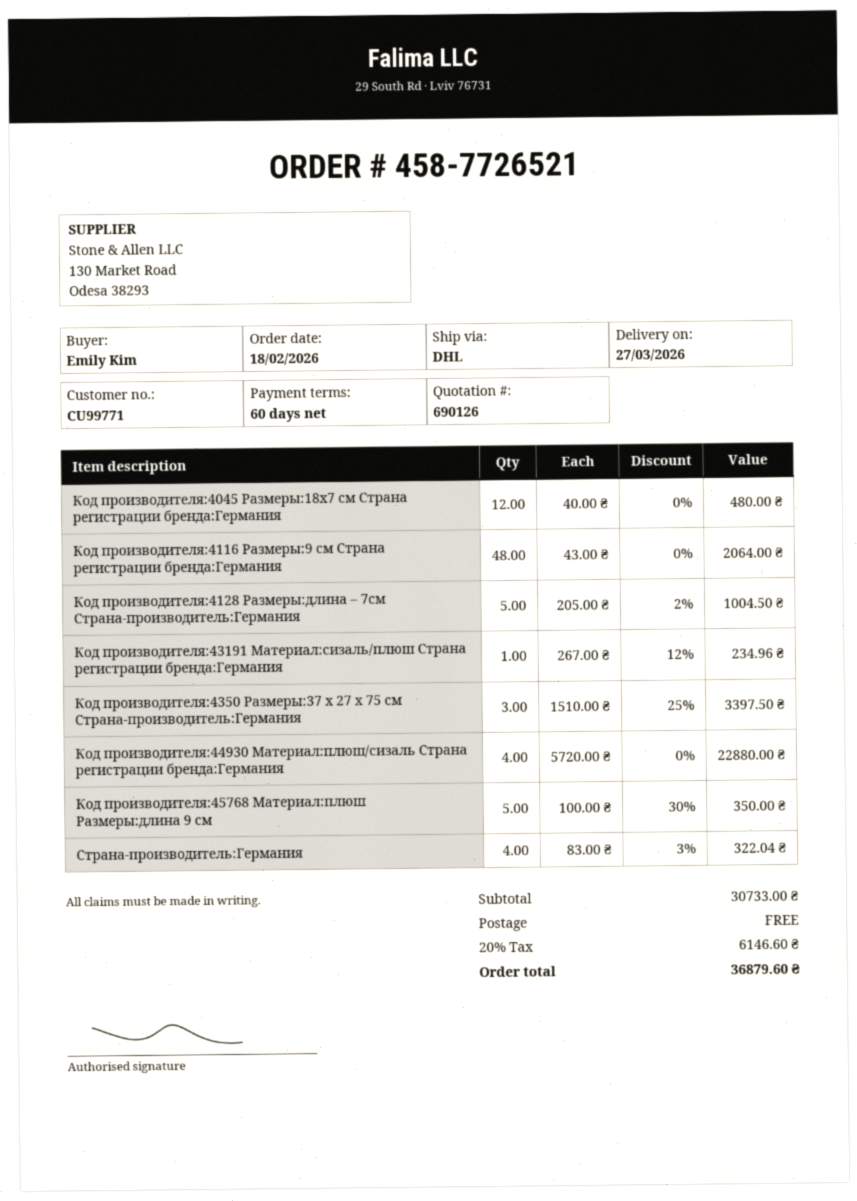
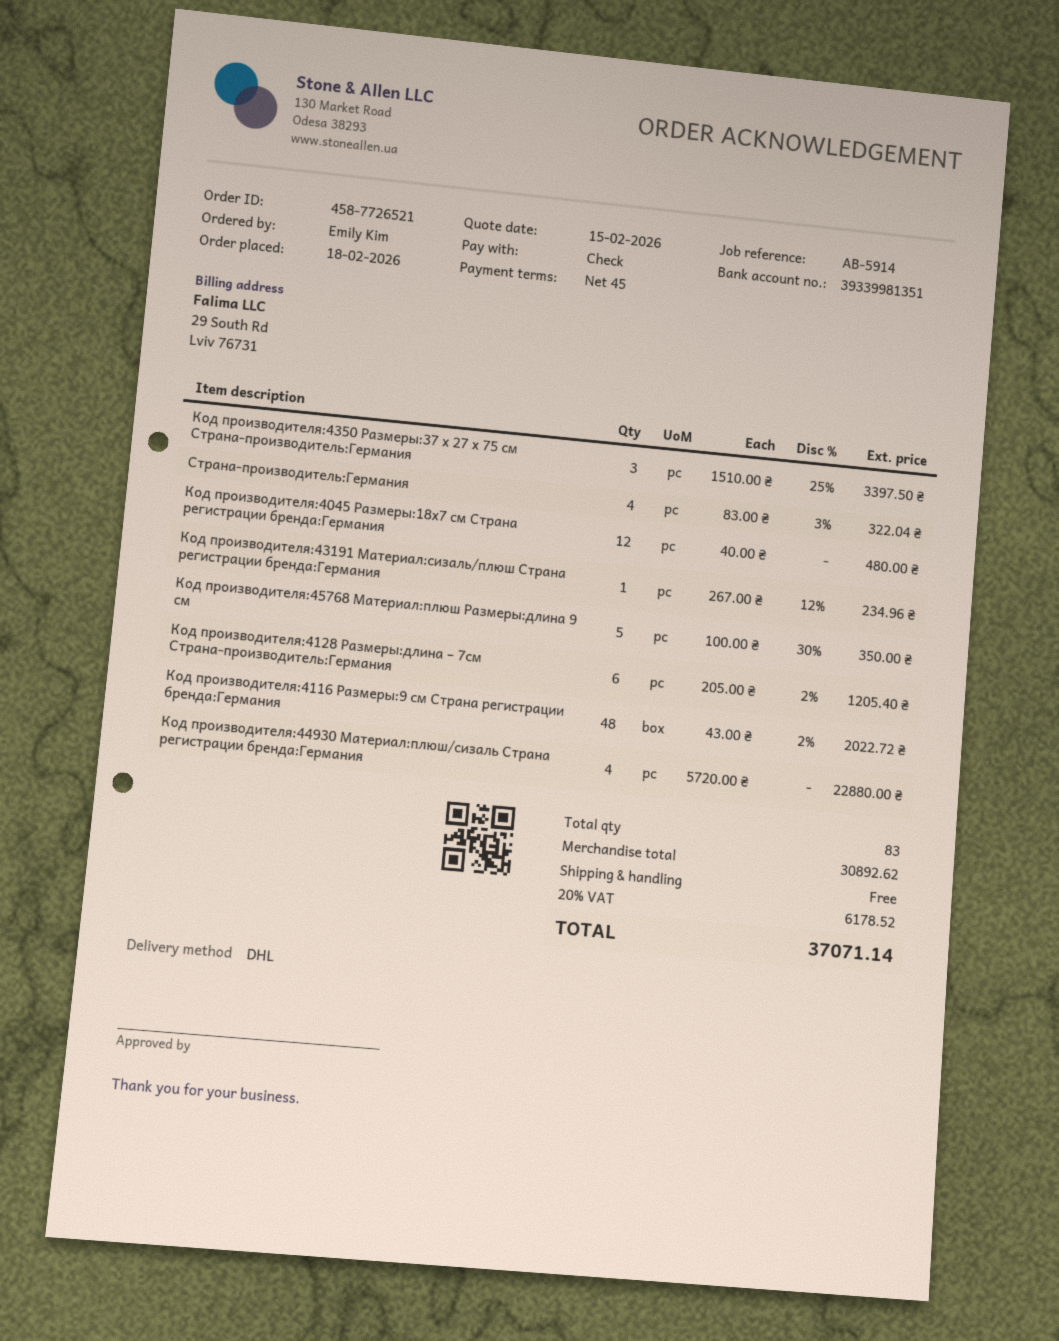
payment terms: 60 days -> 45 days
Код производителя:4116 Размеры:9 см Страна регистрации бренда:Германия: 48 x 43.00 = 2064.00 -> 48 x 43.00 - 2% = 2022.72
Код производителя:4128 Размеры:длина – 7см Страна-производитель:Германия: 5 x 205.00 - 2% = 1004.50 -> 6 x 205.00 - 2% = 1205.40
subtotal: 30733.00 -> 30892.62
tax: 20% = 6146.60 -> 20% = 6178.52
total: 36879.60 -> 37071.14

